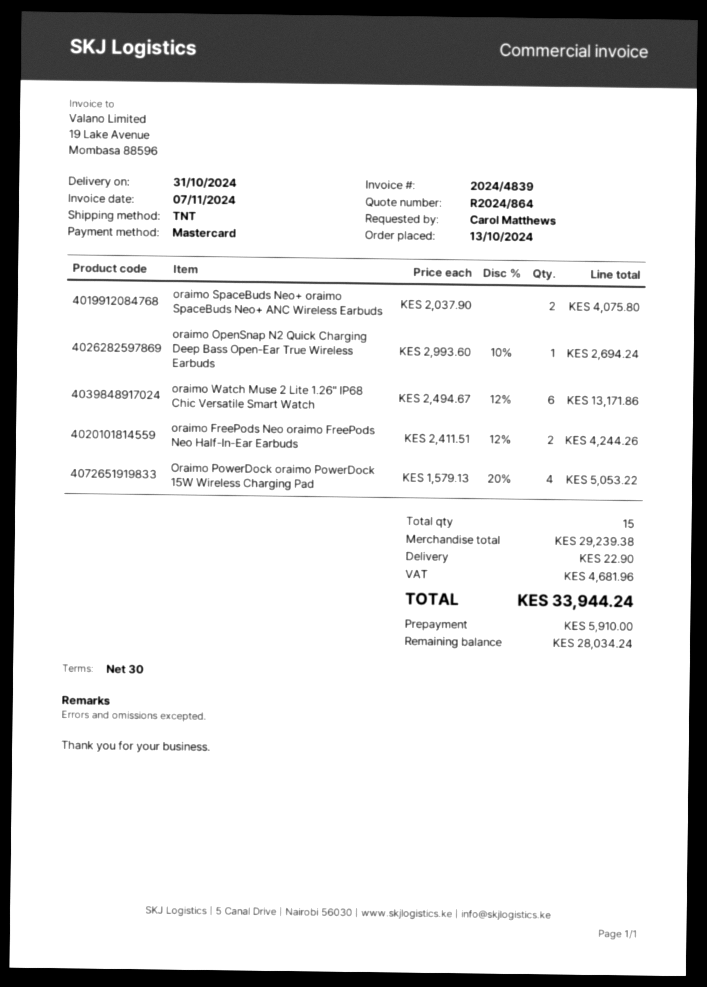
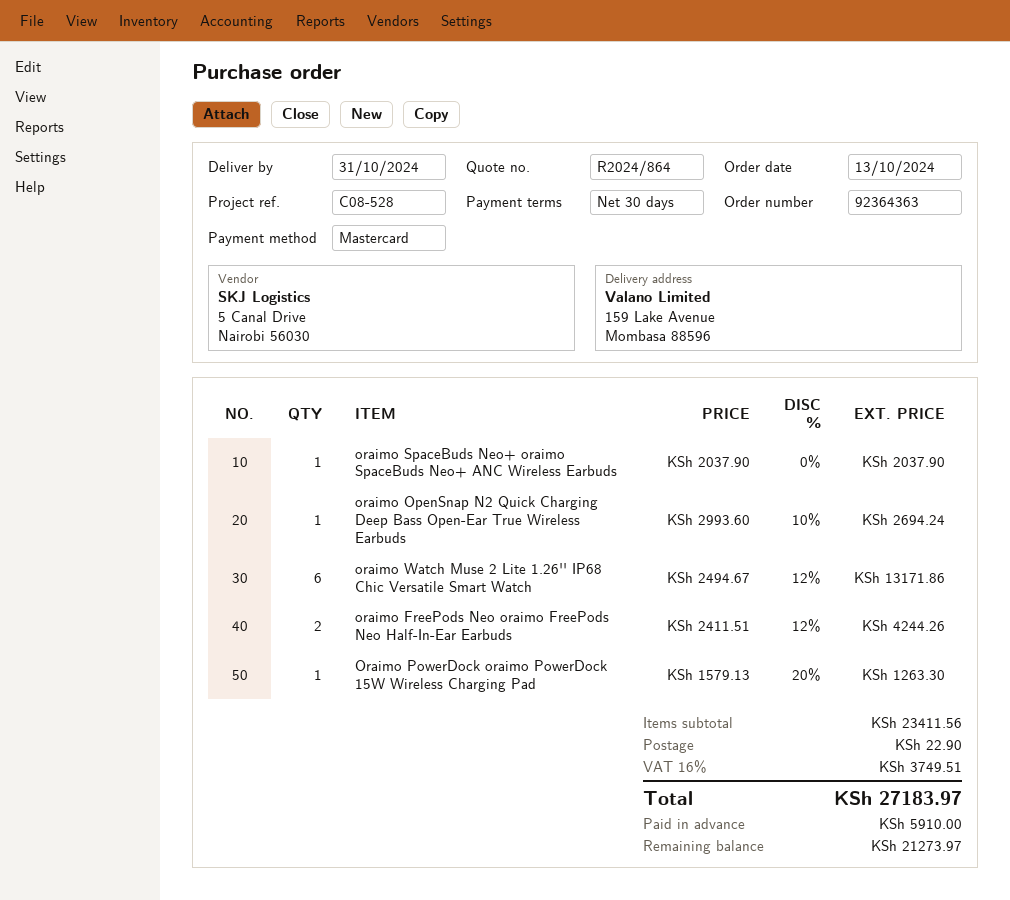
oraimo SpaceBuds Neo+ oraimo SpaceBuds Neo+ ANC Wireless Earbuds: 2 x 2037.90 = 4075.80 -> 1 x 2037.90 = 2037.90
Oraimo PowerDock oraimo PowerDock 15W Wireless Charging Pad: 4 x 1579.13 - 20% = 5053.22 -> 1 x 1579.13 - 20% = 1263.30
subtotal: 29239.38 -> 23411.56
tax: 4681.96 -> 3749.51
total: 33944.24 -> 27183.97
balance: 28034.24 -> 21273.97

